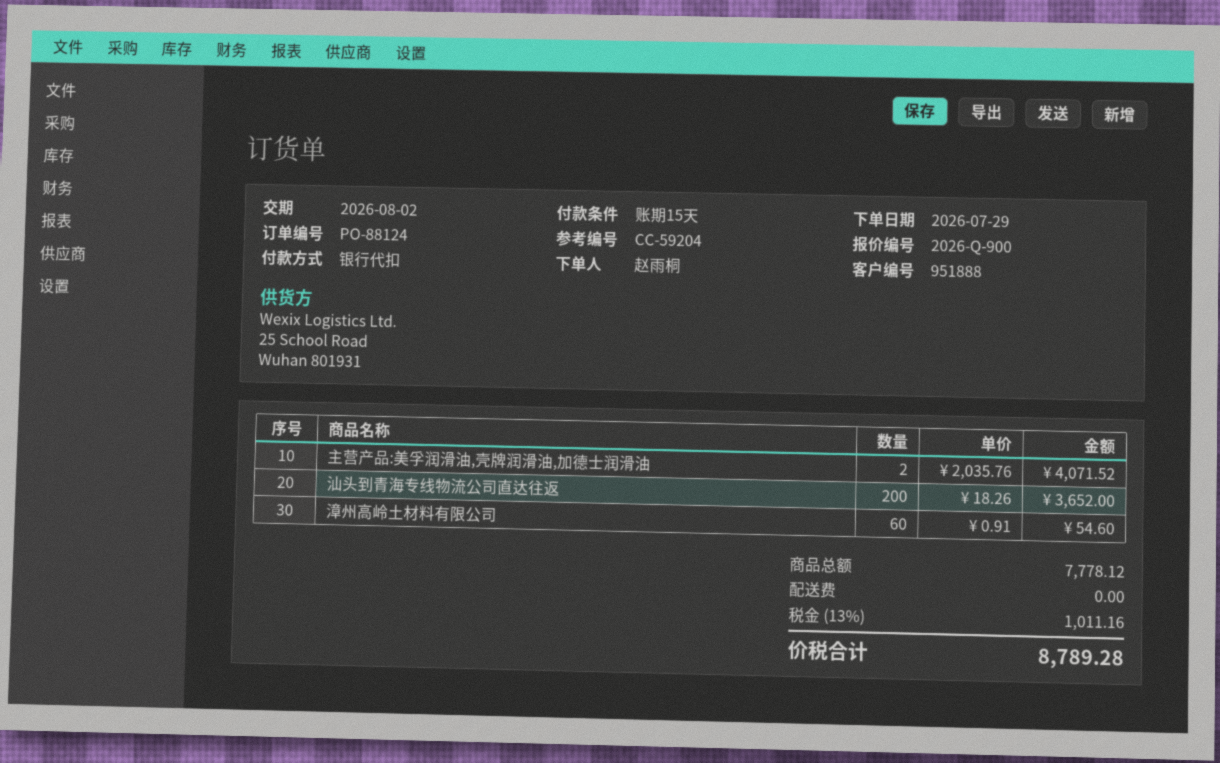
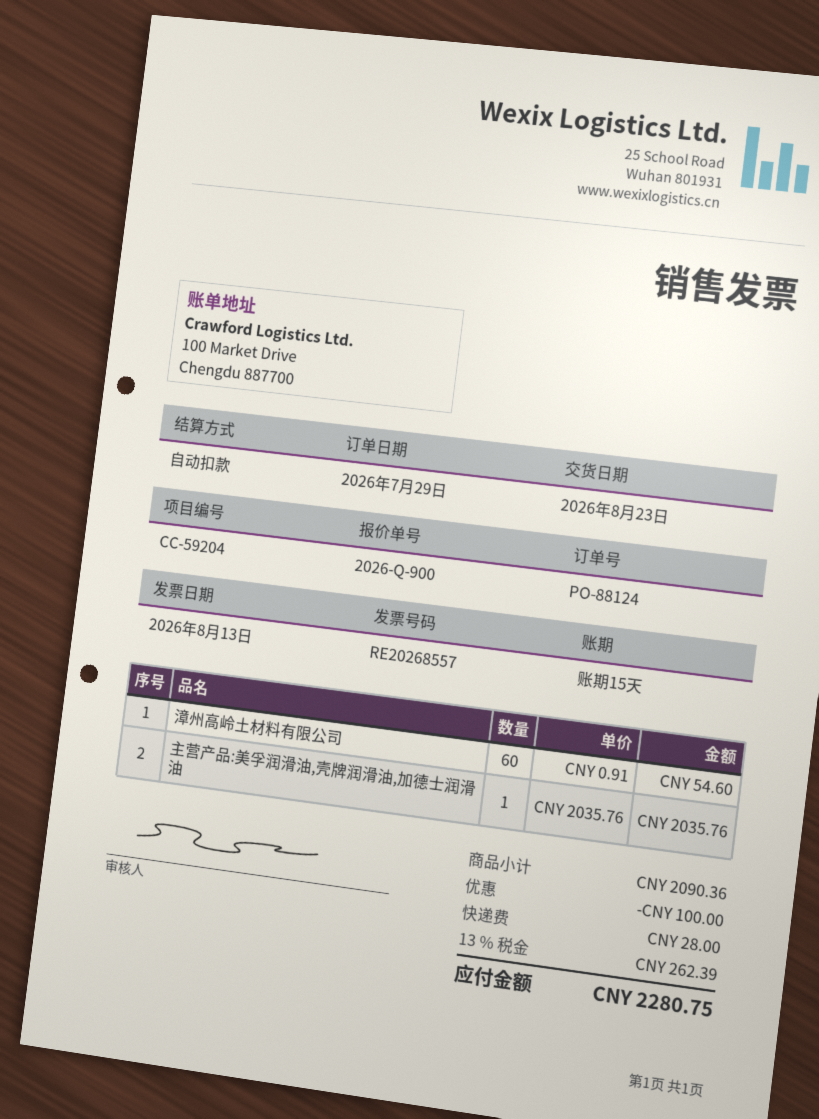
delivery date: 2026-08-02 -> 2026-08-23
主营产品:美孚润滑油,壳牌润滑油,加德士润滑油: 2 x 2035.76 = 4071.52 -> 1 x 2035.76 = 2035.76
汕头到青海专线物流公司直达往返: 200 x 18.26 = 3652.00 -> none
subtotal: 7778.12 -> 2090.36
discount: none -> 100.00
shipping: 0.00 -> 28.00
tax: 13% = 1011.16 -> 13% = 262.39
total: 8789.28 -> 2280.75

